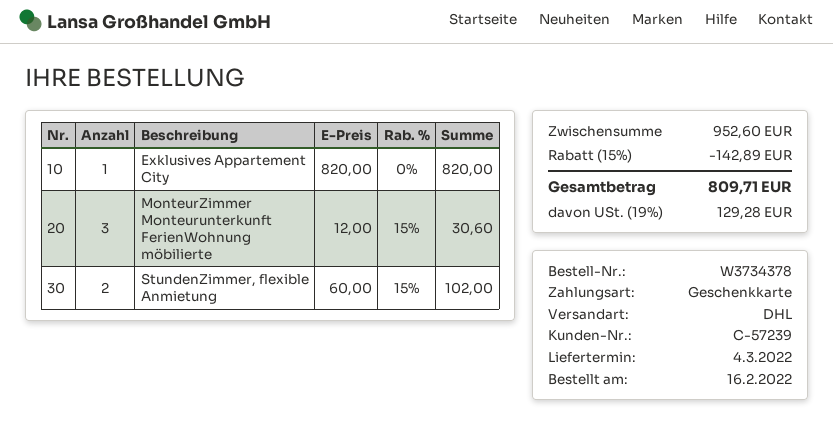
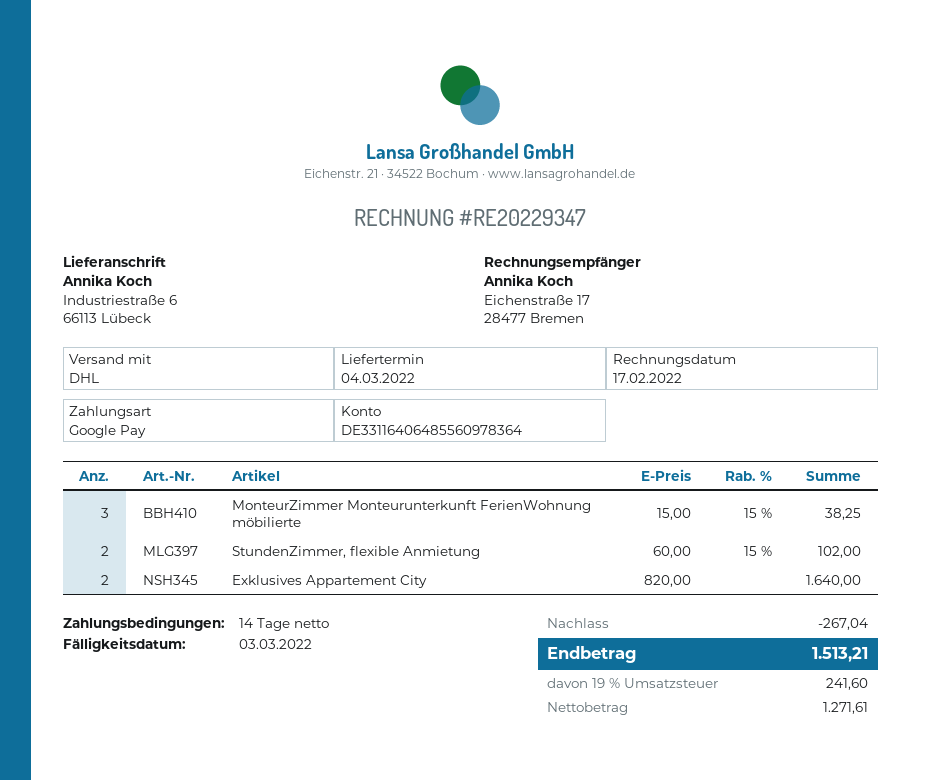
payment method: gift card -> Google Pay
Exklusives Appartement City: 1 x 820.00 = 820.00 -> 2 x 820.00 = 1640.00
MonteurZimmer Monteurunterkunft FerienWohnung möbilierte: 3 x 12.00 - 15% = 30.60 -> 3 x 15.00 - 15% = 38.25
discount: 142.89 -> 267.04
tax: 19% = 129.28 -> 19% = 241.60
total: 809.71 -> 1513.21

